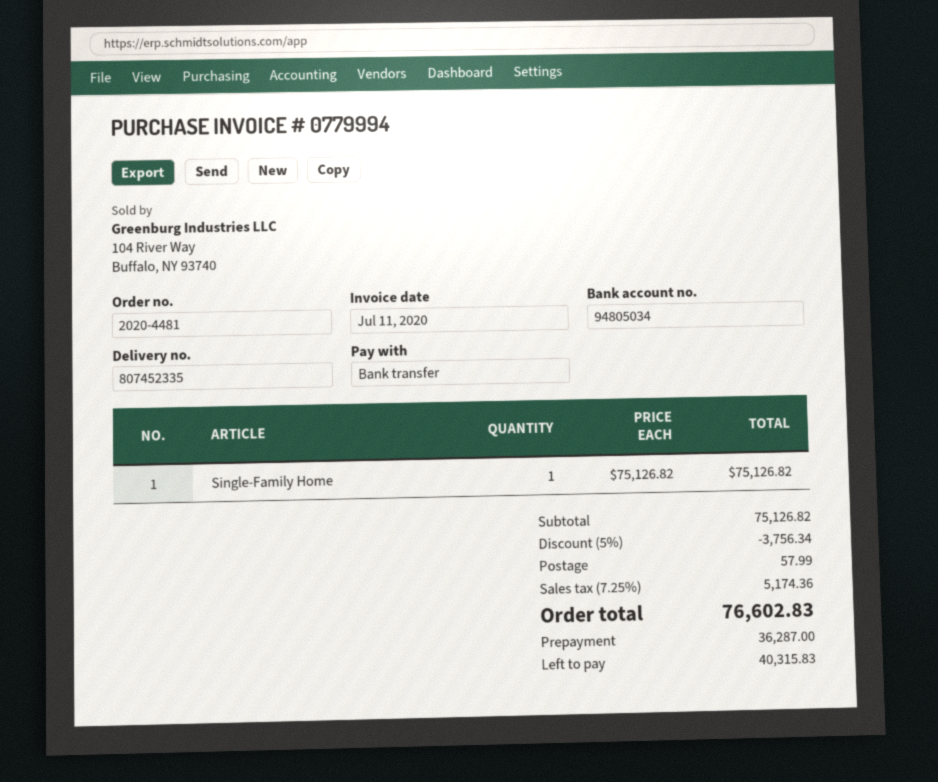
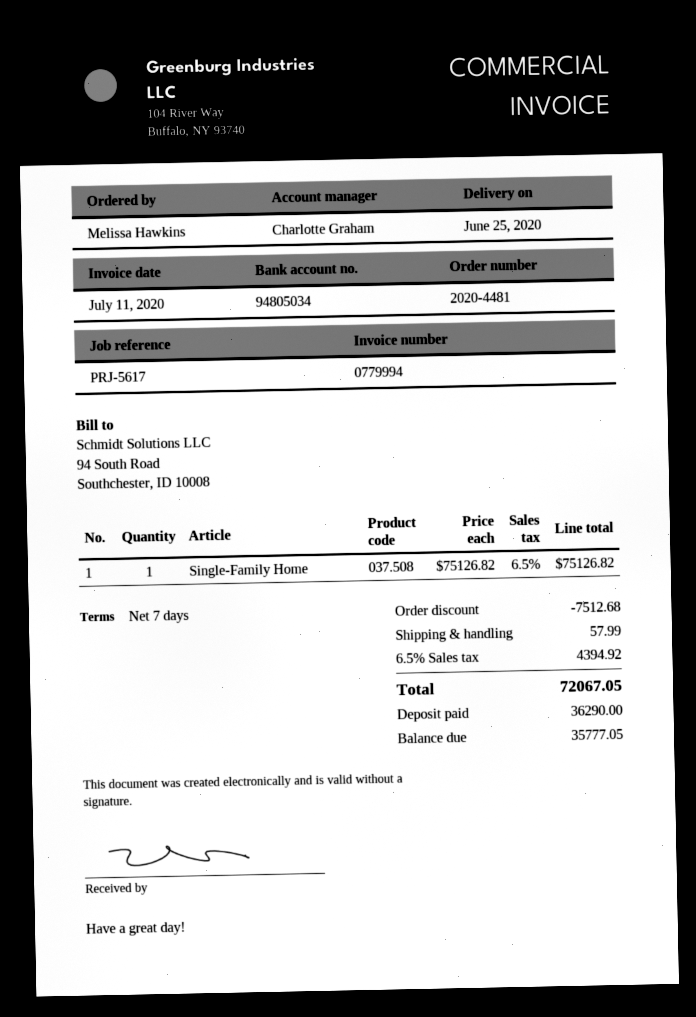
discount: 3756.34 -> 7512.68
tax: 7.25% = 5174.36 -> 6.5% = 4394.92
total: 76602.83 -> 72067.05
deposit: 36287.00 -> 36290.00
balance: 40315.83 -> 35777.05

